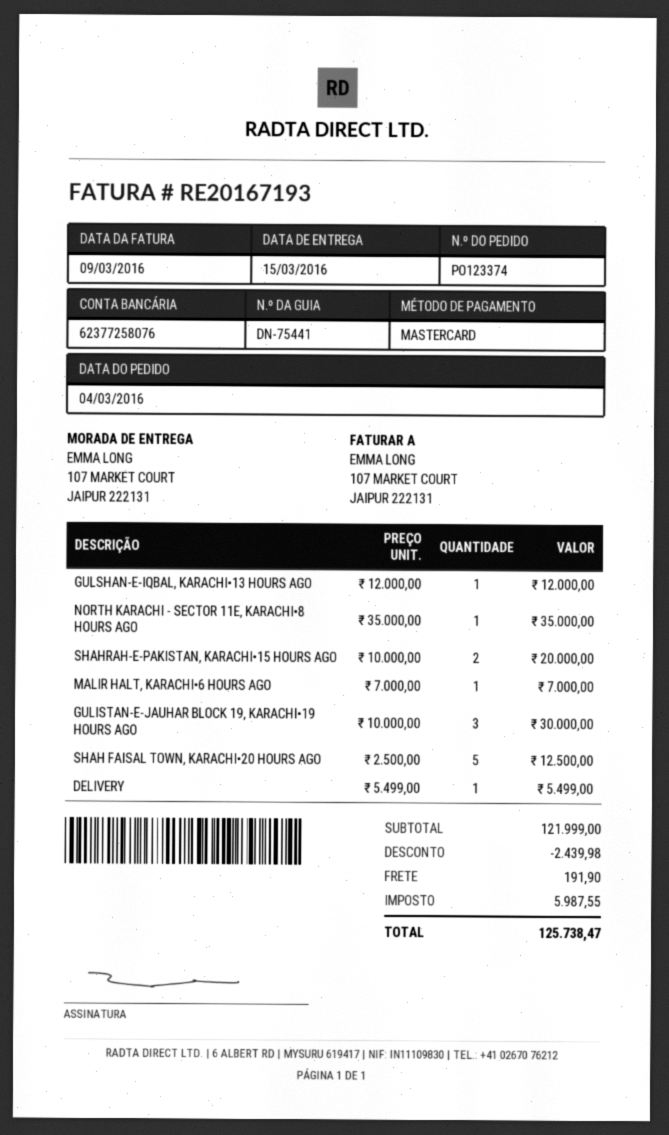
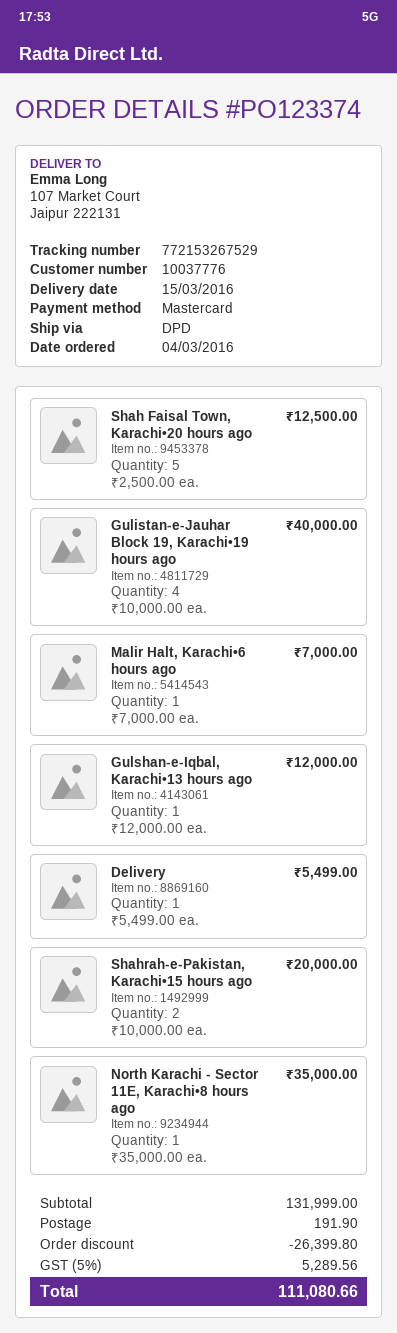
GULISTAN-E-JAUHAR BLOCK 19, KARACHI•19 HOURS AGO: 3 x 10000.00 = 30000.00 -> 4 x 10000.00 = 40000.00
subtotal: 121999.00 -> 131999.00
discount: 2439.98 -> 26399.80
tax: 5987.55 -> 5289.56
total: 125738.47 -> 111080.66

